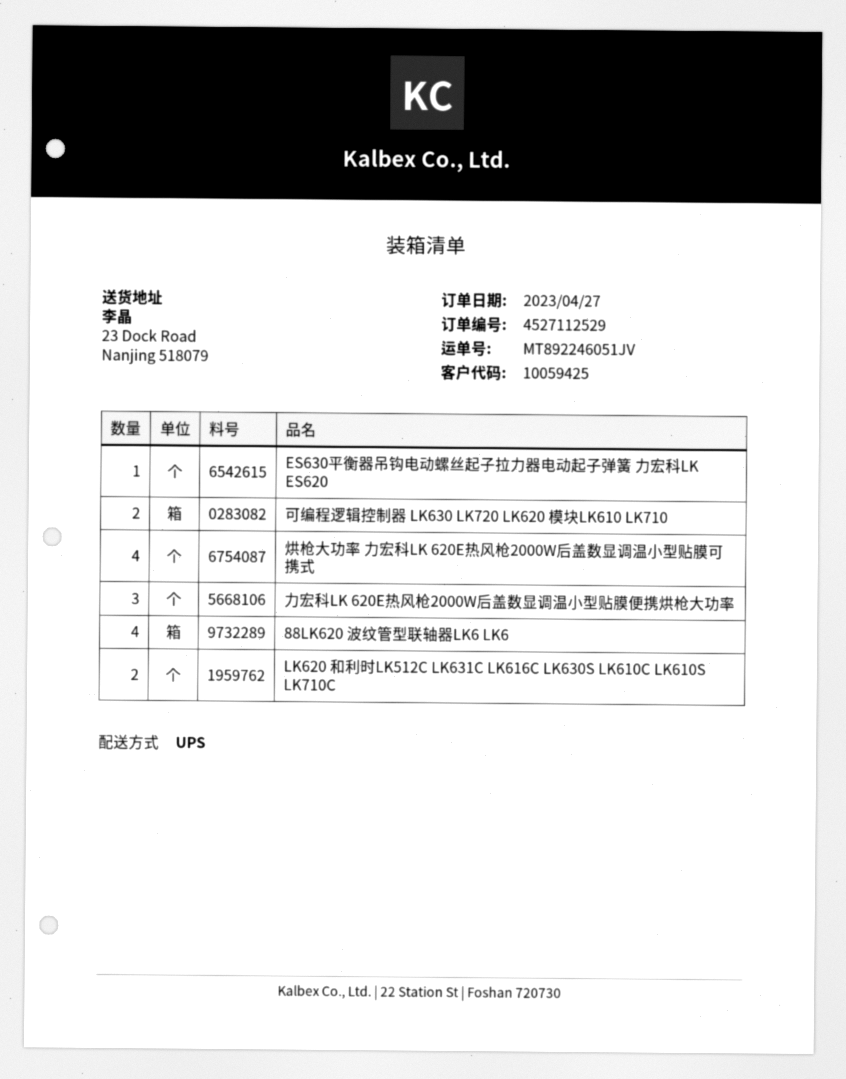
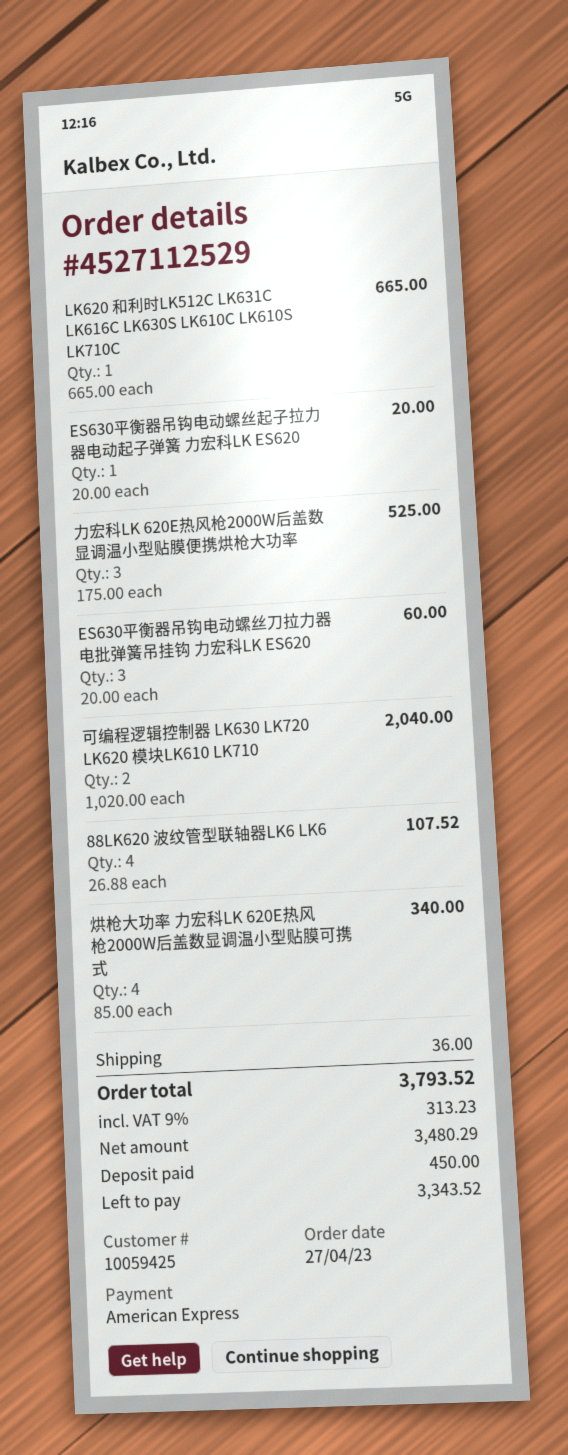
LK620 和利时LK512C LK631C LK616C LK630S LK610C LK610S LK710C: 2 -> 1
ES630平衡器吊钩电动螺丝刀拉力器电批弹簧吊挂钩 力宏科LK ES620: none -> 3

